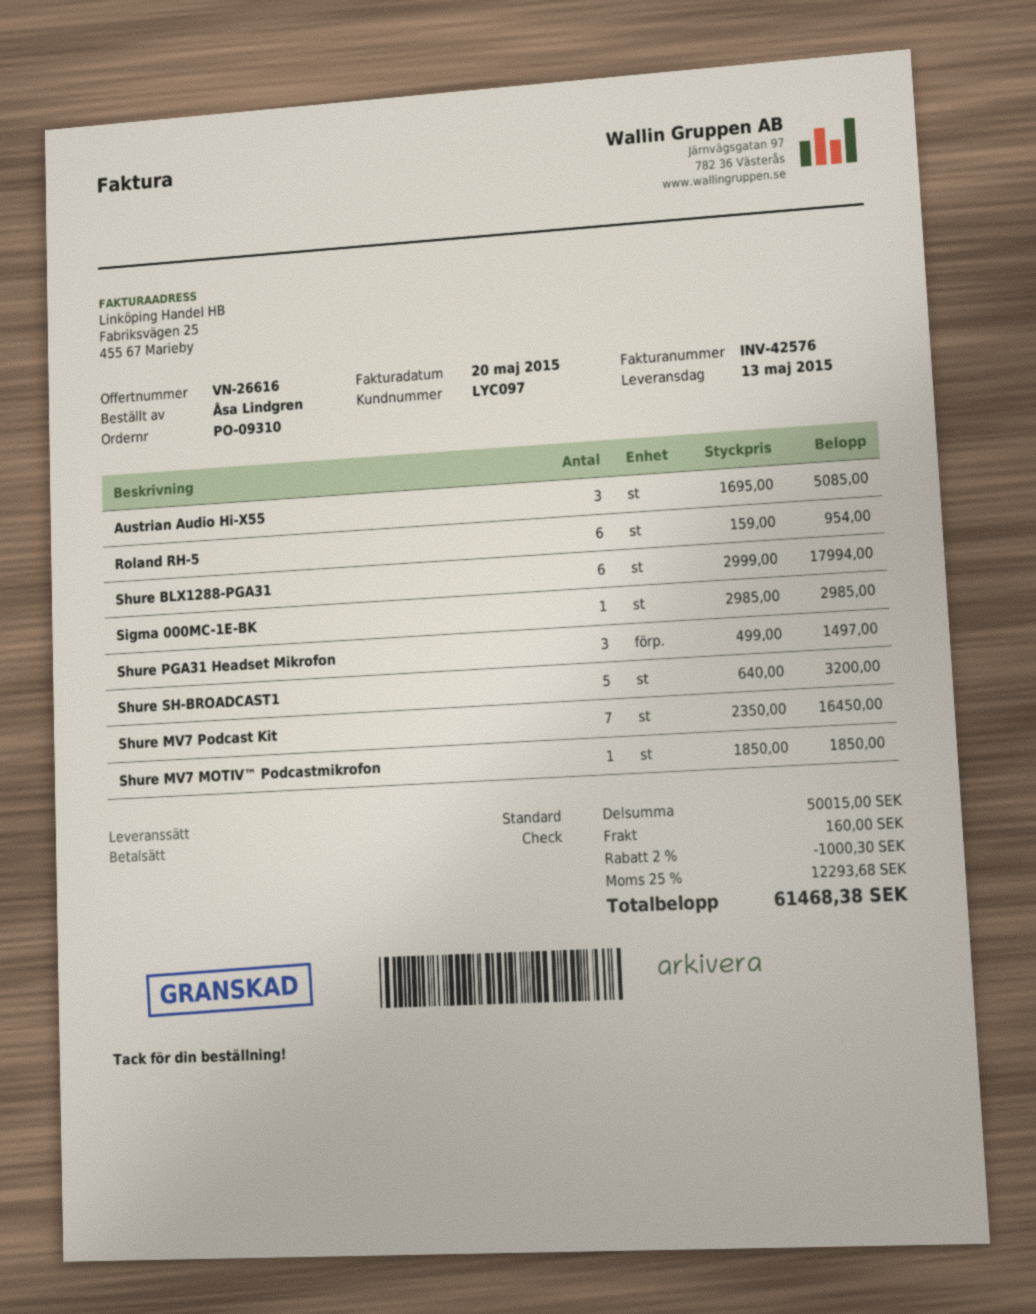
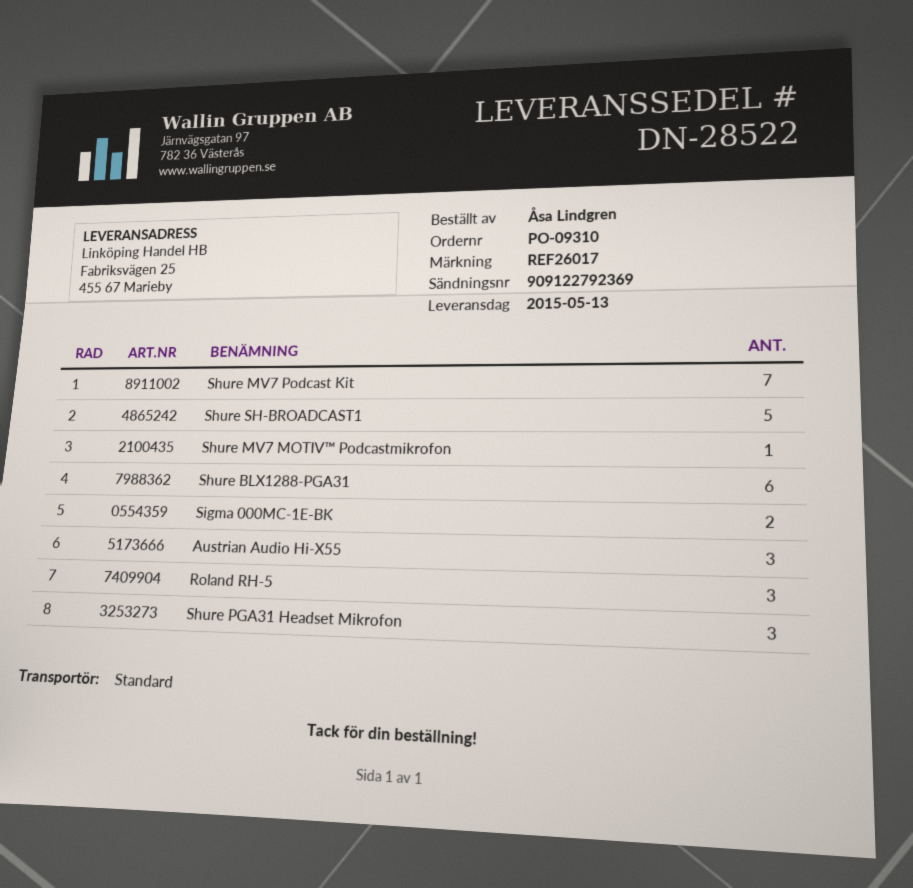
Roland RH-5: 6 -> 3
Sigma 000MC-1E-BK: 1 -> 2

